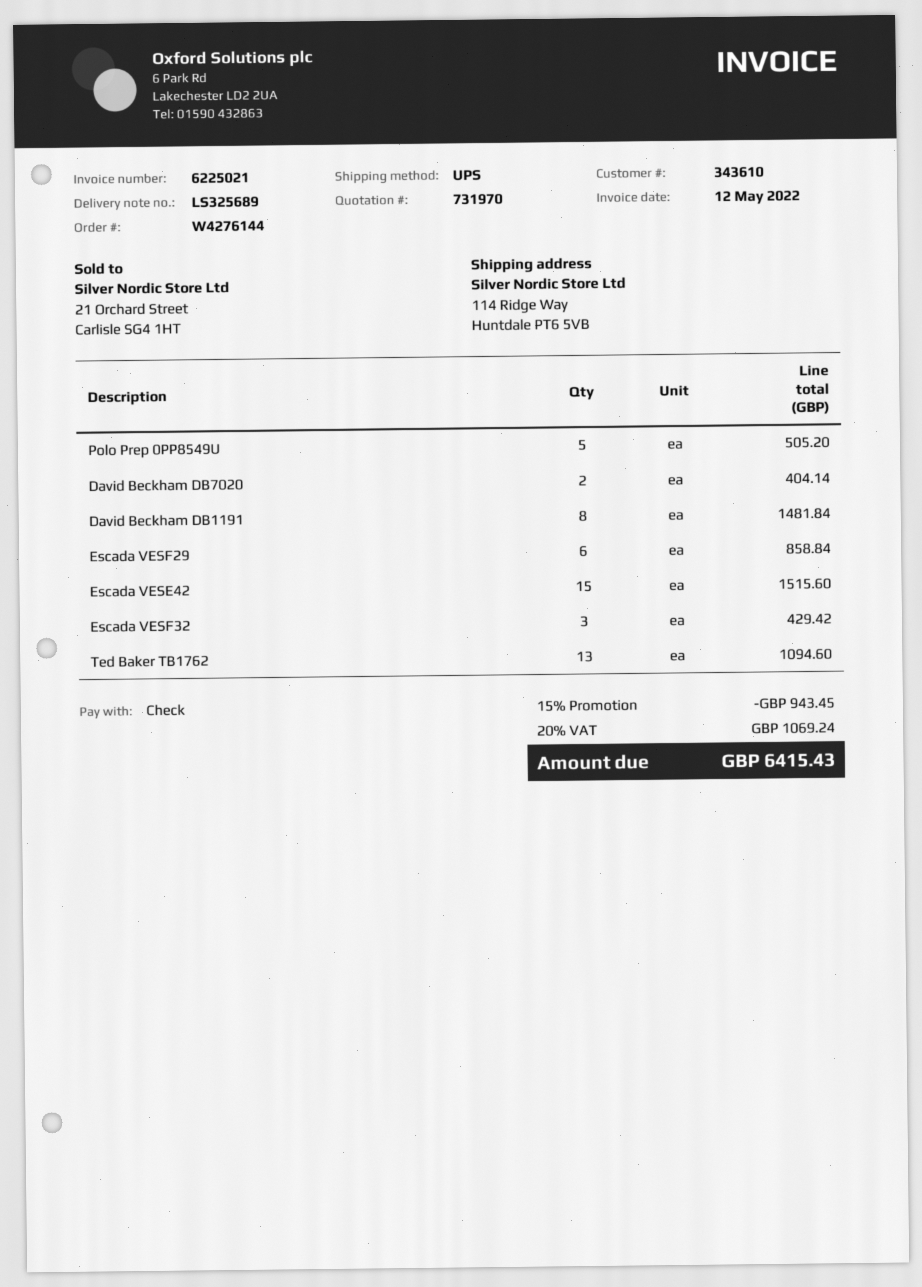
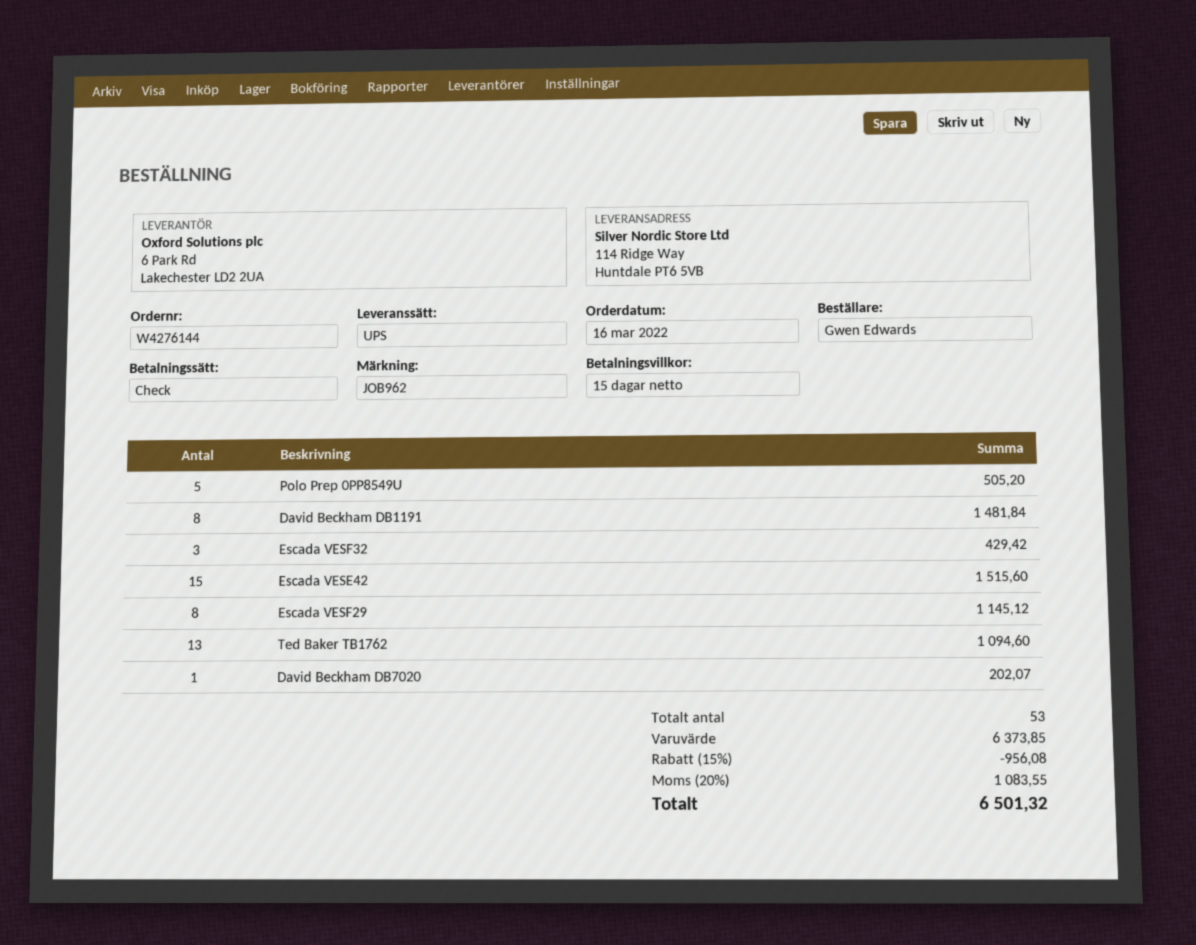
David Beckham DB7020: 2 for 404.14 -> 1 for 202.07
Escada VESF29: 6 for 858.84 -> 8 for 1145.12
discount: 15% = 943.45 -> 15% = 956.08
tax: 20% = 1069.24 -> 20% = 1083.55
total: 6415.43 -> 6501.32

